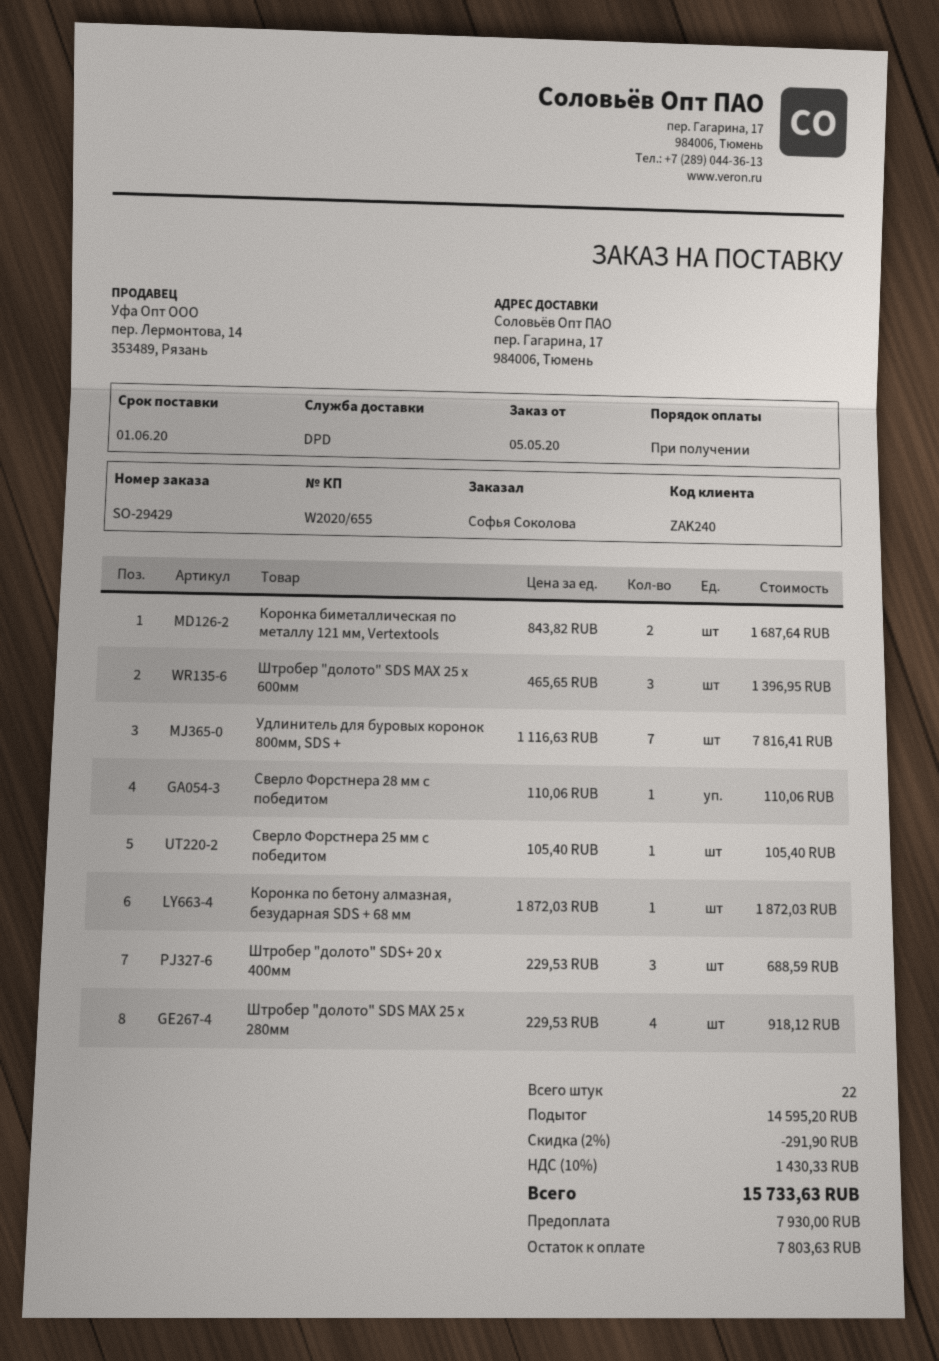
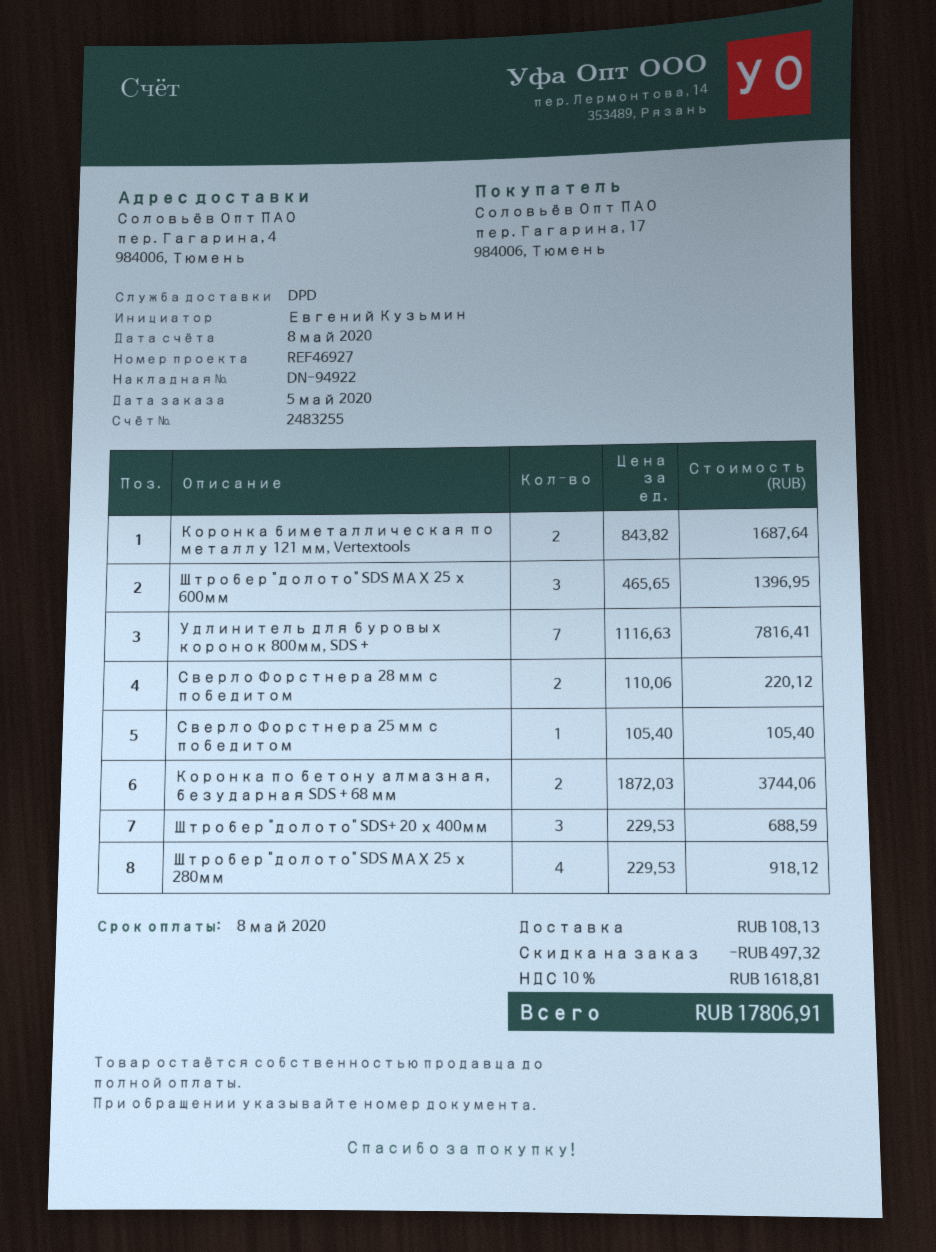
ordered by: Софья Соколова -> Евгений Кузьмин
ship to: пер. Гагарина, 17, 984006, Тюмень -> пер. Гагарина, 4, 984006, Тюмень
Сверло Форстнера 28 мм с победитом: 1 x 110.06 = 110.06 -> 2 x 110.06 = 220.12
Коронка по бетону алмазная, безударная SDS + 68 мм: 1 x 1872.03 = 1872.03 -> 2 x 1872.03 = 3744.06
discount: 291.90 -> 497.32
shipping: none -> 108.13
tax: 10% = 1430.33 -> 10% = 1618.81
total: 15733.63 -> 17806.91

